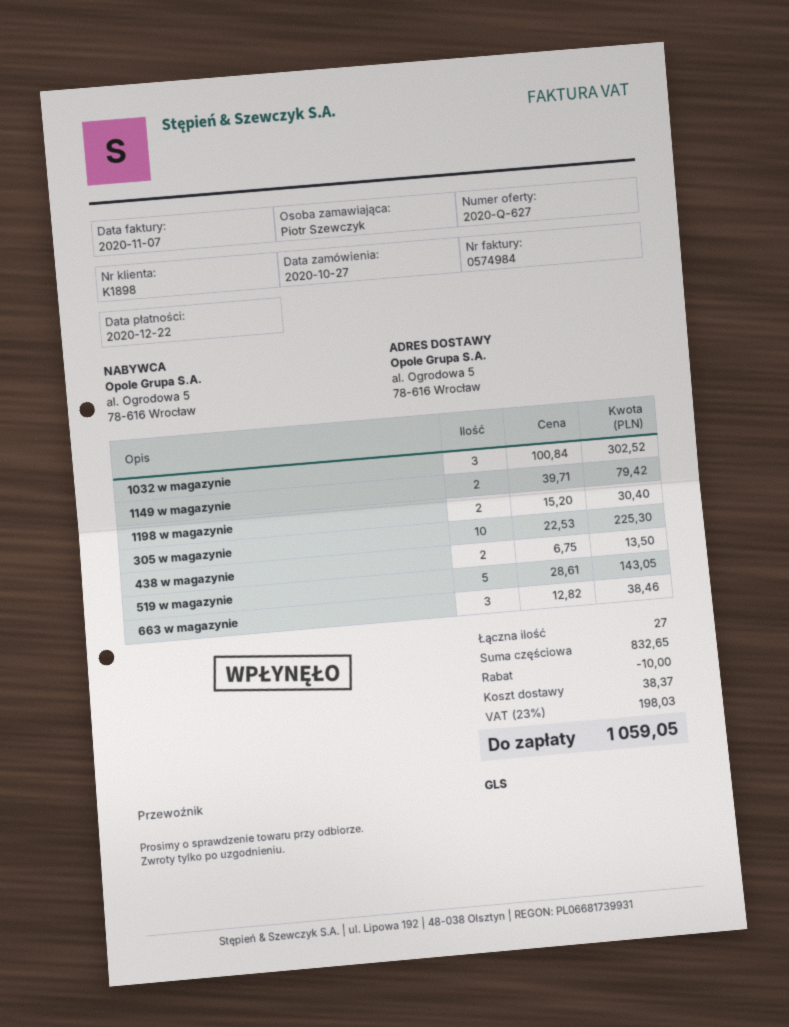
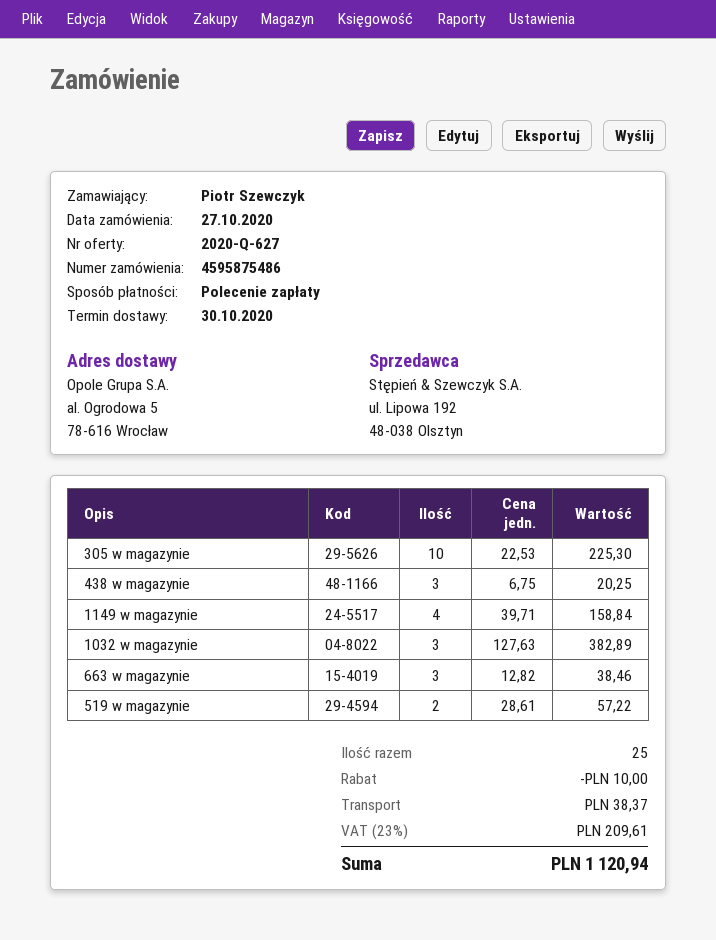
1032 w magazynie: 3 x 100.84 = 302.52 -> 3 x 127.63 = 382.89
1149 w magazynie: 2 x 39.71 = 79.42 -> 4 x 39.71 = 158.84
1198 w magazynie: 2 x 15.20 = 30.40 -> none
438 w magazynie: 2 x 6.75 = 13.50 -> 3 x 6.75 = 20.25
519 w magazynie: 5 x 28.61 = 143.05 -> 2 x 28.61 = 57.22
total quantity: 27 -> 25
tax: 23% = 198.03 -> 23% = 209.61
total: 1059.05 -> 1120.94

